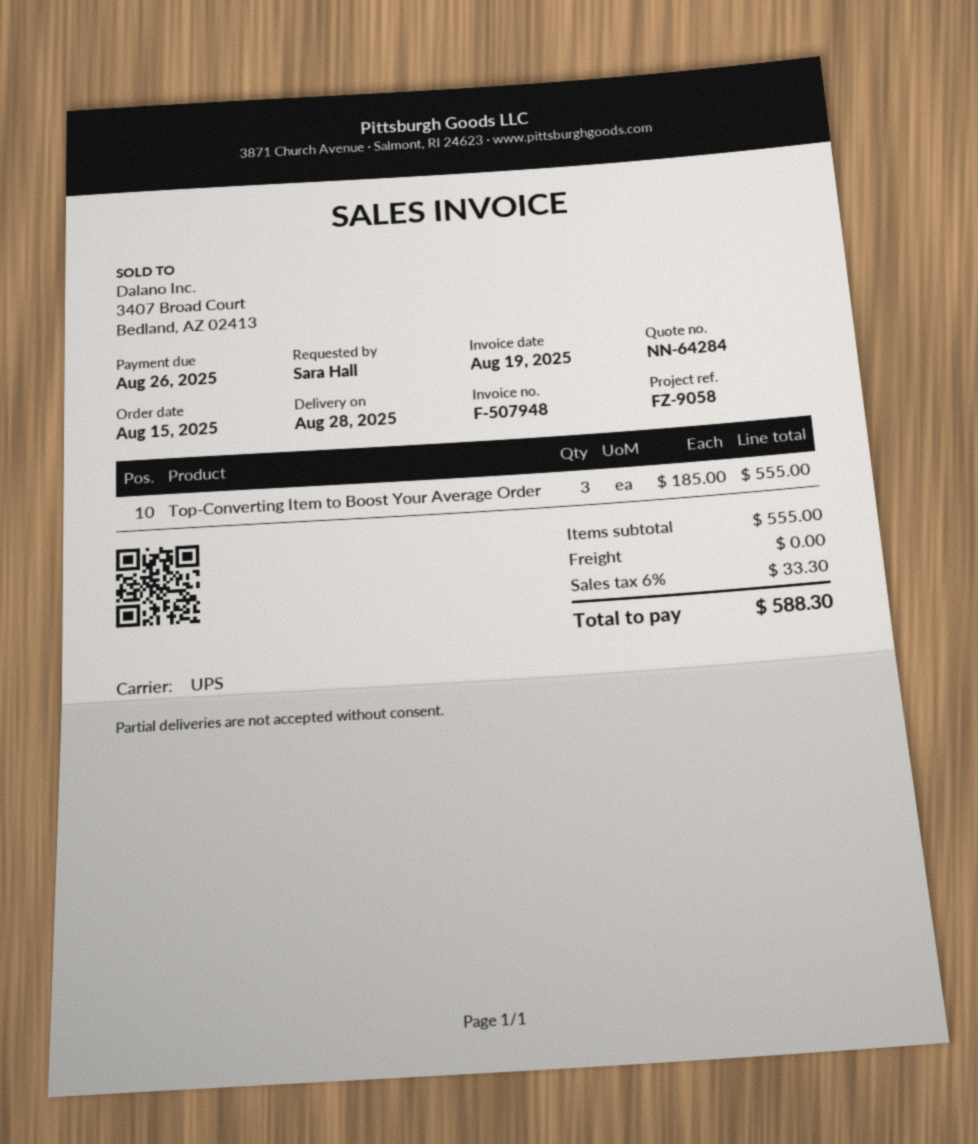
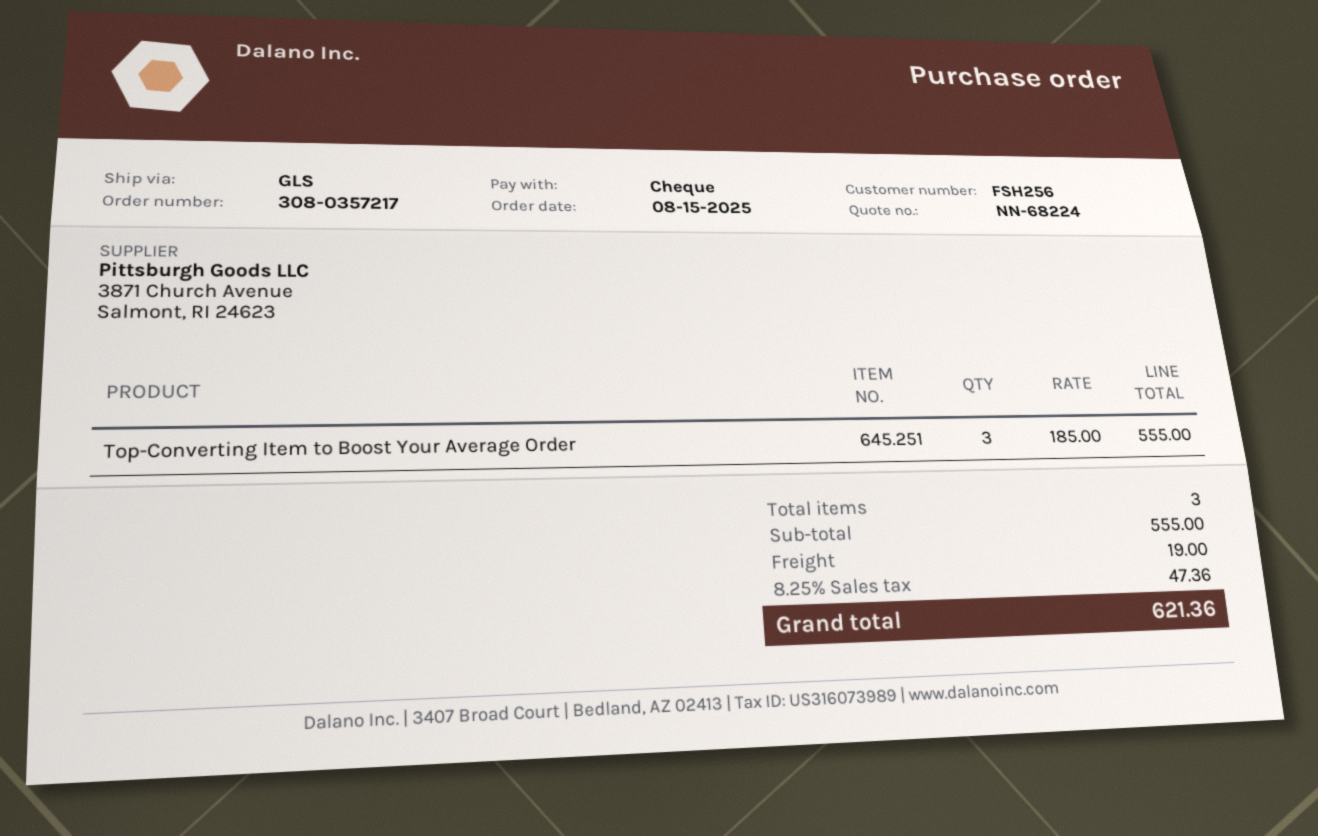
quote number: NN-64284 -> NN-68224
shipping method: UPS -> GLS
shipping: 0.00 -> 19.00
tax: 6% = 33.30 -> 8.25% = 47.36
total: 588.30 -> 621.36

